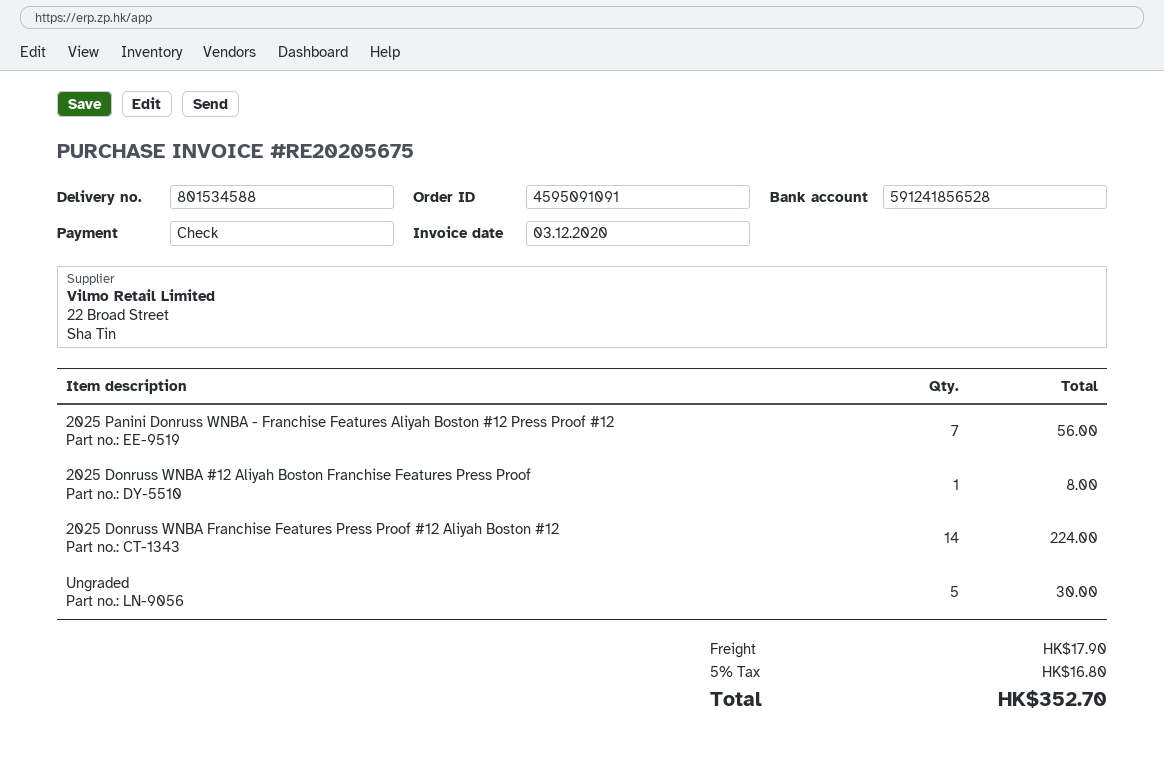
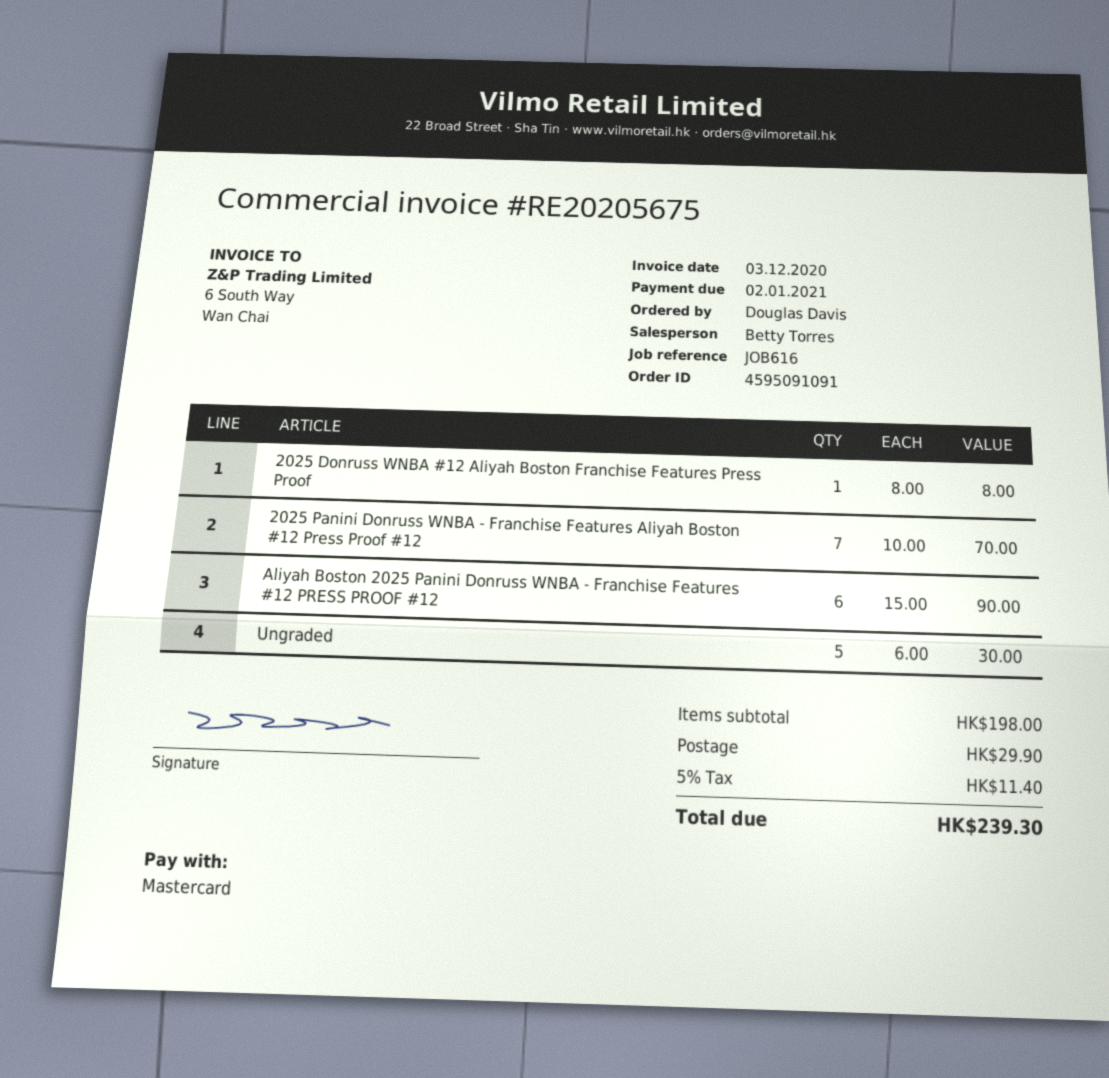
payment method: cheque -> Mastercard
2025 Panini Donruss WNBA - Franchise Features Aliyah Boston #12 Press Proof #12: 7 for 56.00 -> 7 for 70.00
2025 Donruss WNBA Franchise Features Press Proof #12 Aliyah Boston #12: 14 for 224.00 -> none
Aliyah Boston 2025 Panini Donruss WNBA - Franchise Features #12 PRESS PROOF #12: none -> 6 for 90.00
shipping: 17.90 -> 29.90
tax: 5% = 16.80 -> 5% = 11.40
total: 352.70 -> 239.30

